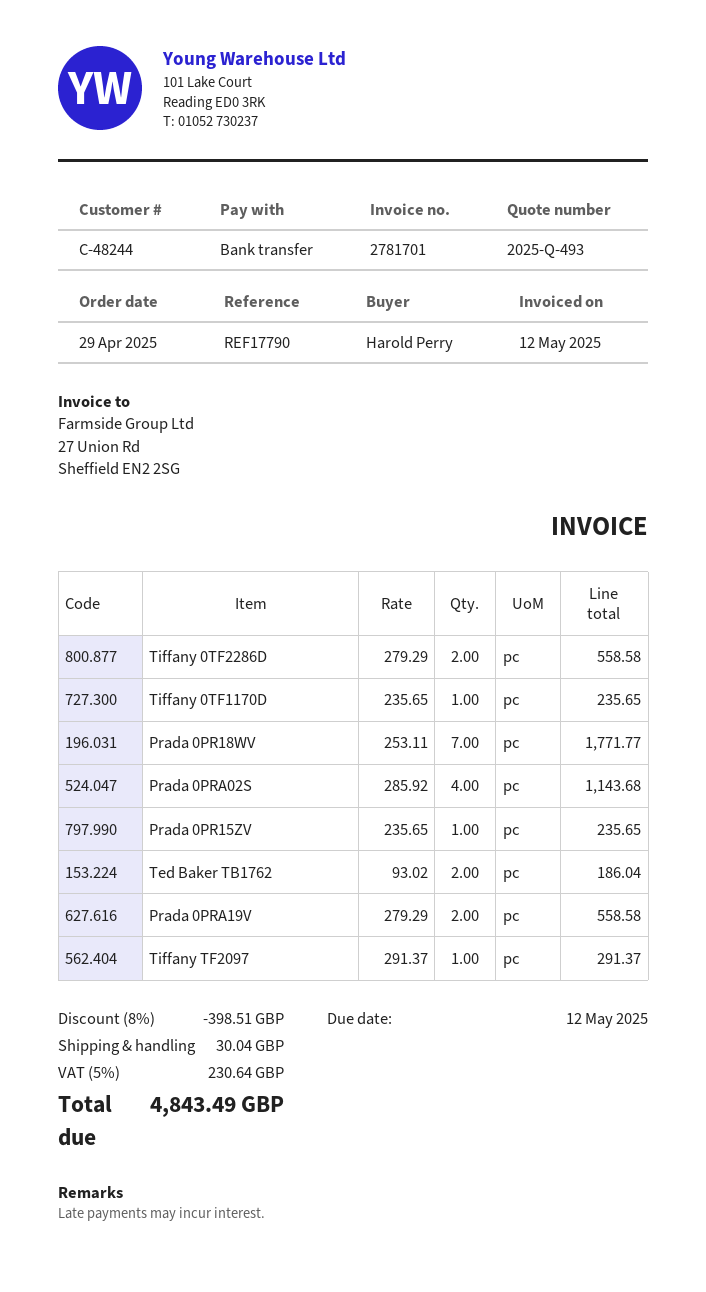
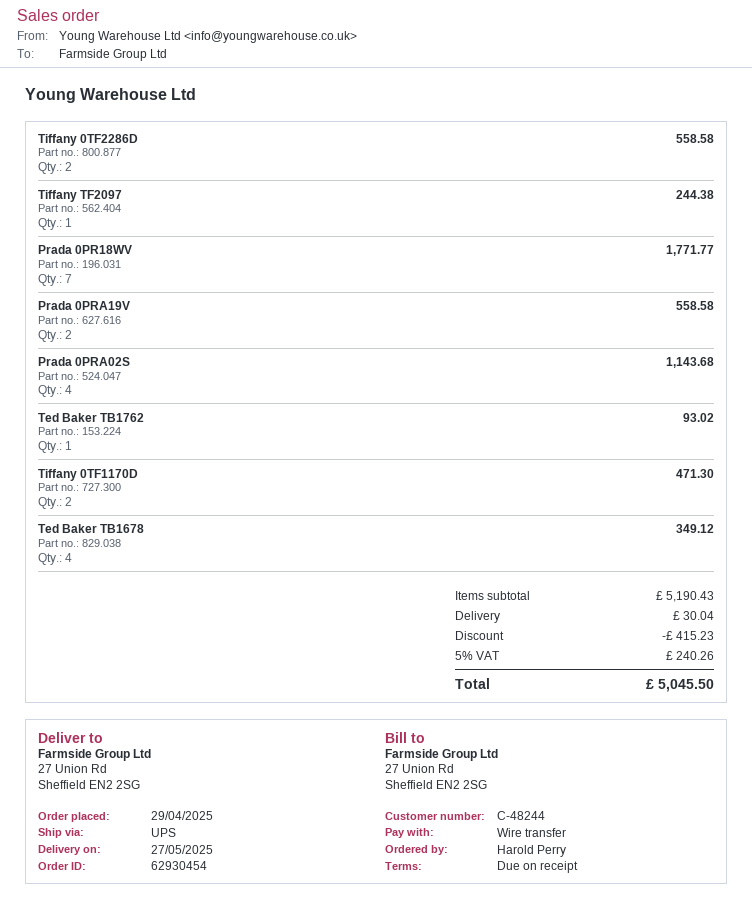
Tiffany 0TF1170D: 1 for 235.65 -> 2 for 471.30
Prada 0PR15ZV: 1 for 235.65 -> none
Ted Baker TB1762: 2 for 186.04 -> 1 for 93.02
Tiffany TF2097: 1 for 291.37 -> 1 for 244.38
Ted Baker TB1678: none -> 4 for 349.12
discount: 398.51 -> 415.23
tax: 5% = 230.64 -> 5% = 240.26
total: 4843.49 -> 5045.50

